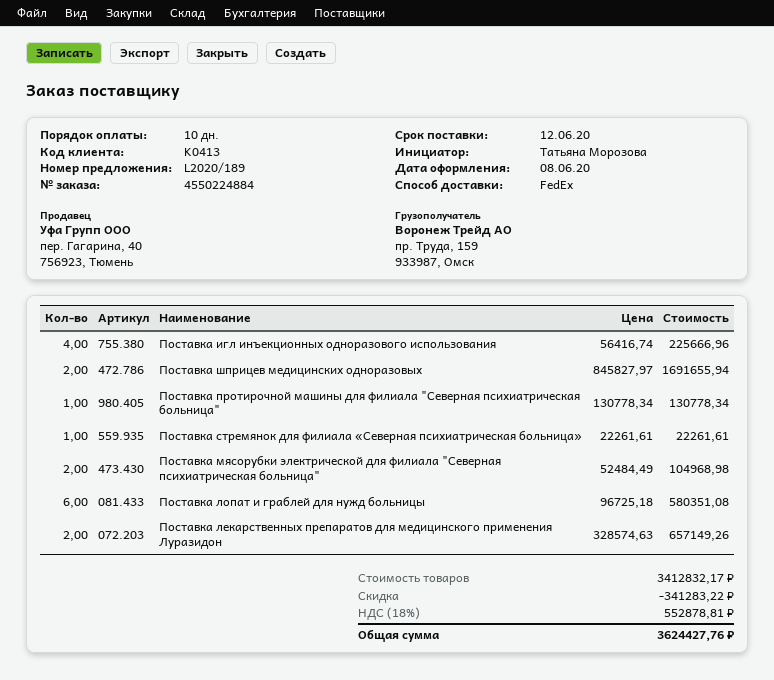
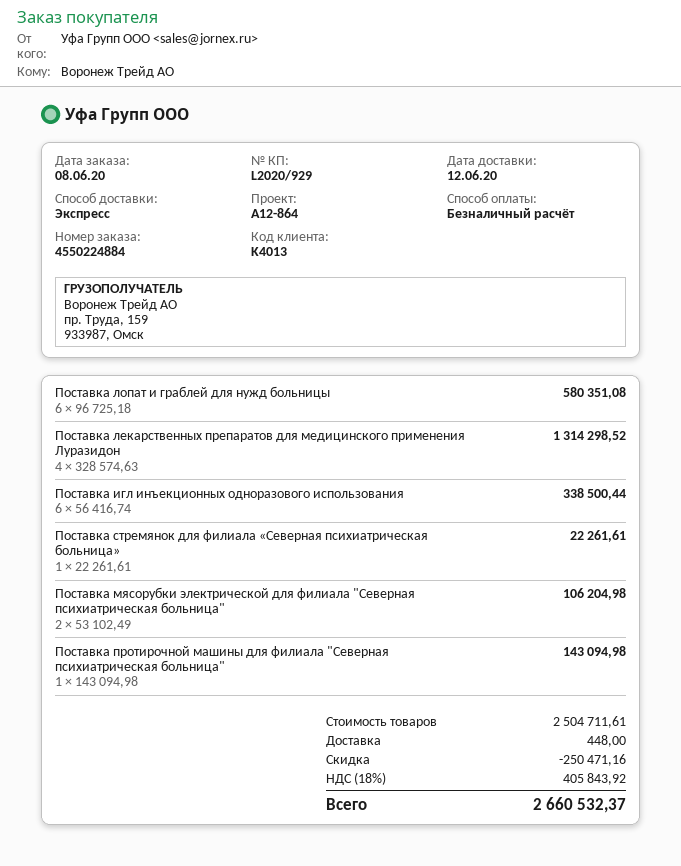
quote number: L2020/189 -> L2020/929
customer number: K0413 -> K4013
shipping method: FedEx -> express
Поставка игл инъекционных одноразового использования: 4 x 56416.74 = 225666.96 -> 6 x 56416.74 = 338500.44
Поставка шприцев медицинских одноразовых: 2 x 845827.97 = 1691655.94 -> none
Поставка протирочной машины для филиала "Северная психиатрическая больница": 1 x 130778.34 = 130778.34 -> 1 x 143094.98 = 143094.98
Поставка мясорубки электрической для филиала "Северная психиатрическая больница": 2 x 52484.49 = 104968.98 -> 2 x 53102.49 = 106204.98
Поставка лекарственных препаратов для медицинского применения Луразидон: 2 x 328574.63 = 657149.26 -> 4 x 328574.63 = 1314298.52
subtotal: 3412832.17 -> 2504711.61
discount: 341283.22 -> 250471.16
shipping: none -> 448.00
tax: 18% = 552878.81 -> 18% = 405843.92
total: 3624427.76 -> 2660532.37

